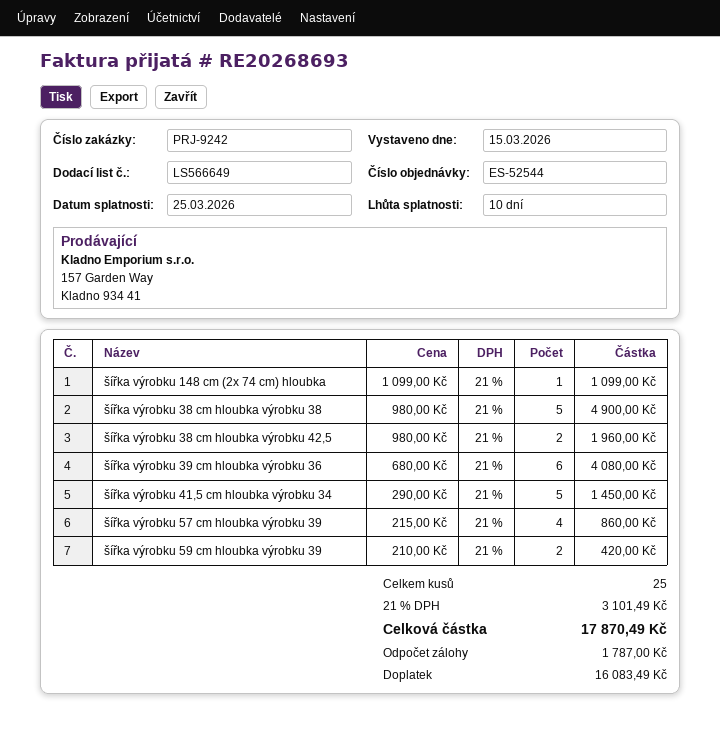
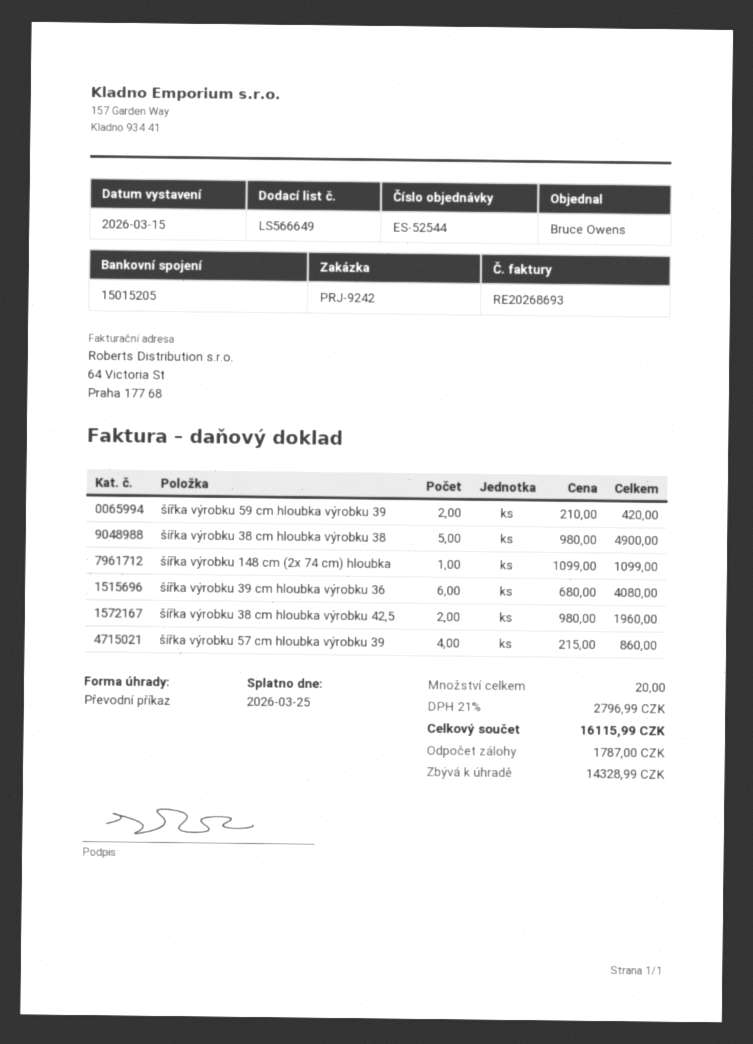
šířka výrobku 41,5 cm hloubka výrobku 34: 5 x 290.00 = 1450.00 -> none
total quantity: 25 -> 20
tax: 21% = 3101.49 -> 21% = 2796.99
total: 17870.49 -> 16115.99
balance: 16083.49 -> 14328.99

